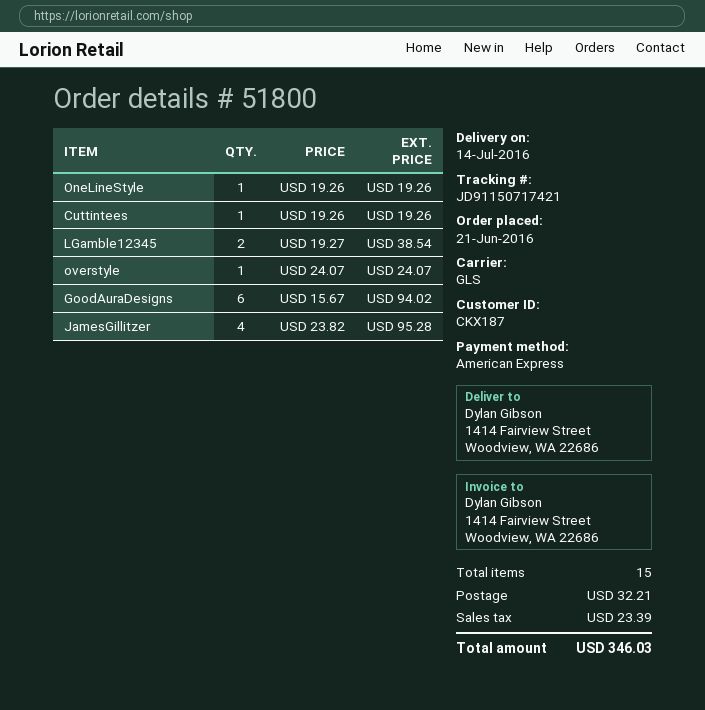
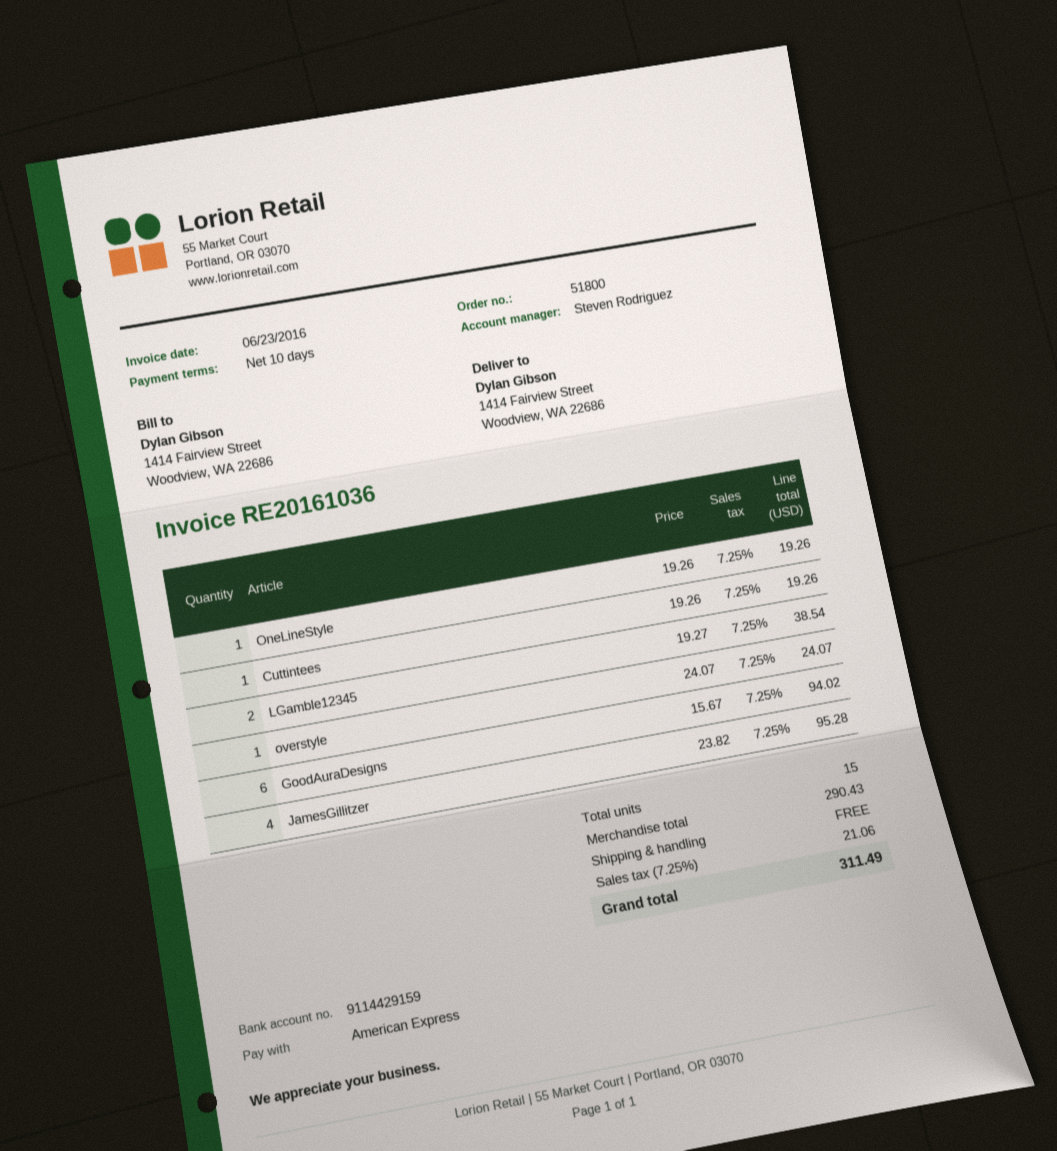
shipping: 32.21 -> 0.00
tax: 23.39 -> 21.06
total: 346.03 -> 311.49

